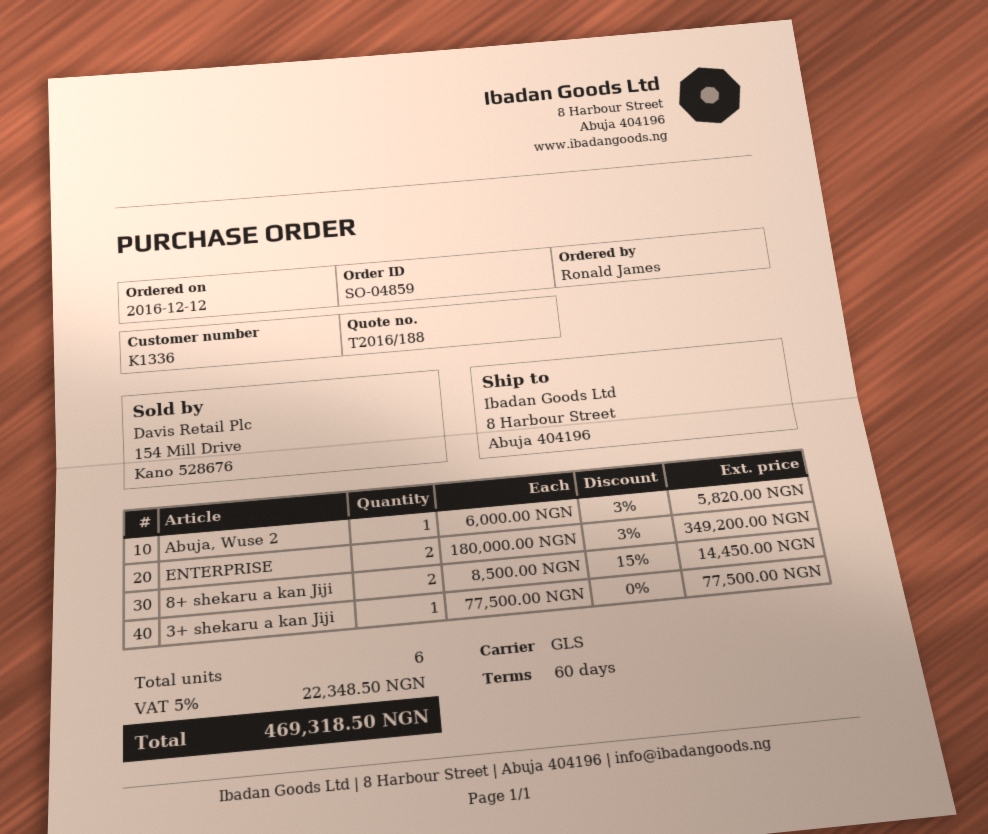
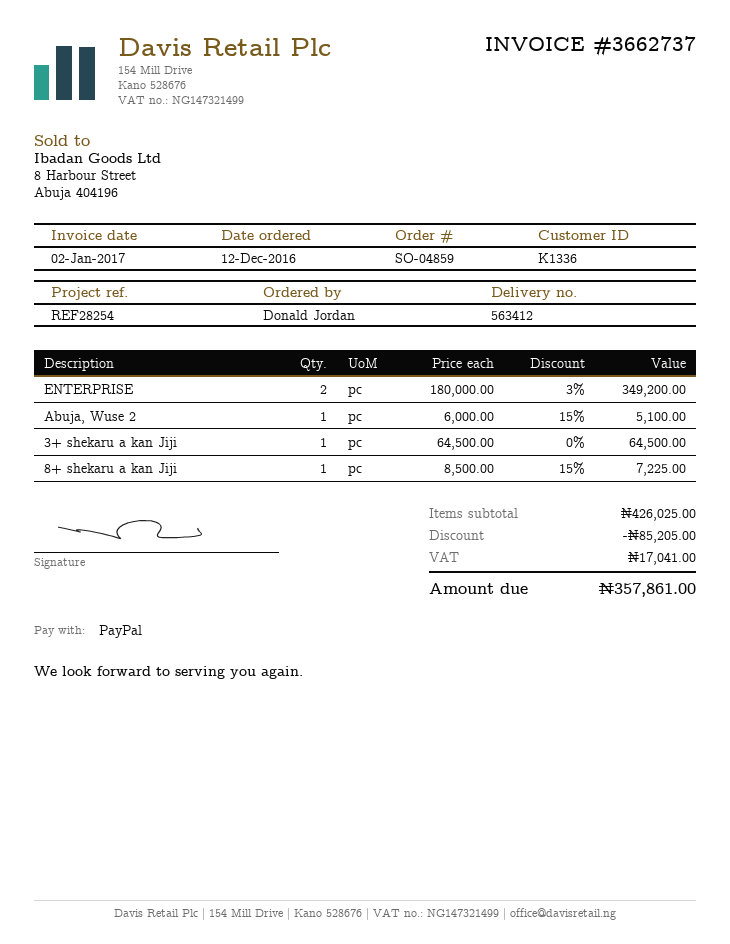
ordered by: Ronald James -> Donald Jordan
Abuja, Wuse 2: 1 x 6000.00 - 3% = 5820.00 -> 1 x 6000.00 - 15% = 5100.00
8+ shekaru a kan Jiji: 2 x 8500.00 - 15% = 14450.00 -> 1 x 8500.00 - 15% = 7225.00
3+ shekaru a kan Jiji: 1 x 77500.00 = 77500.00 -> 1 x 64500.00 = 64500.00
discount: none -> 85205.00
tax: 22348.50 -> 17041.00
total: 469318.50 -> 357861.00

